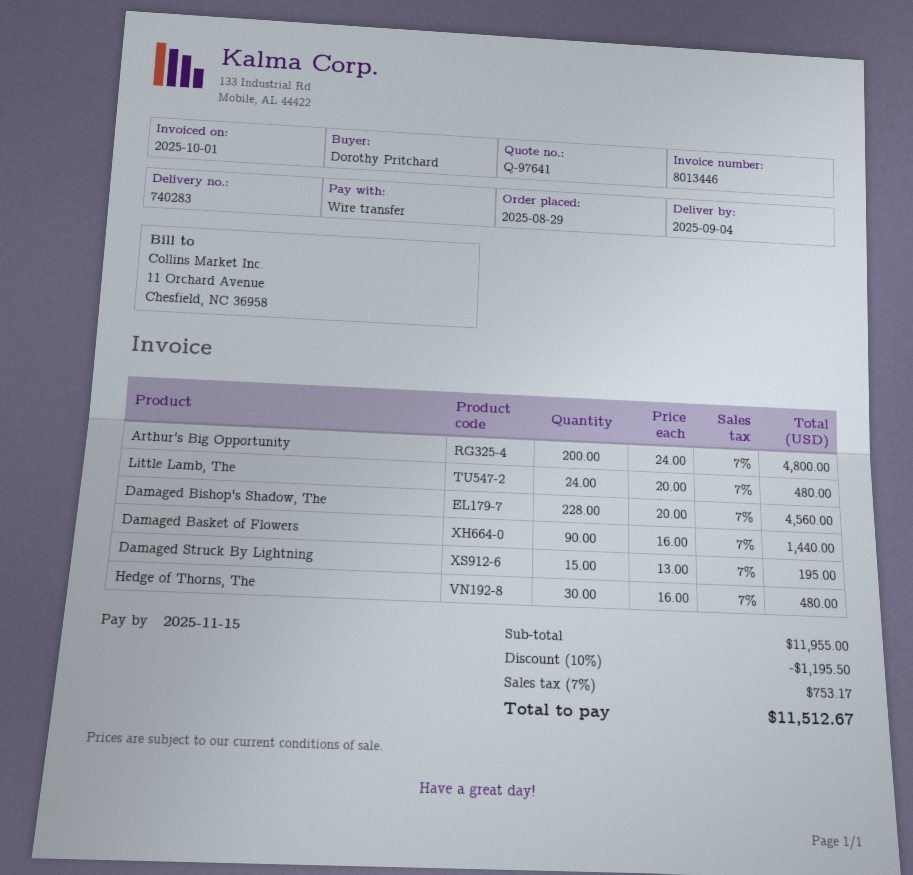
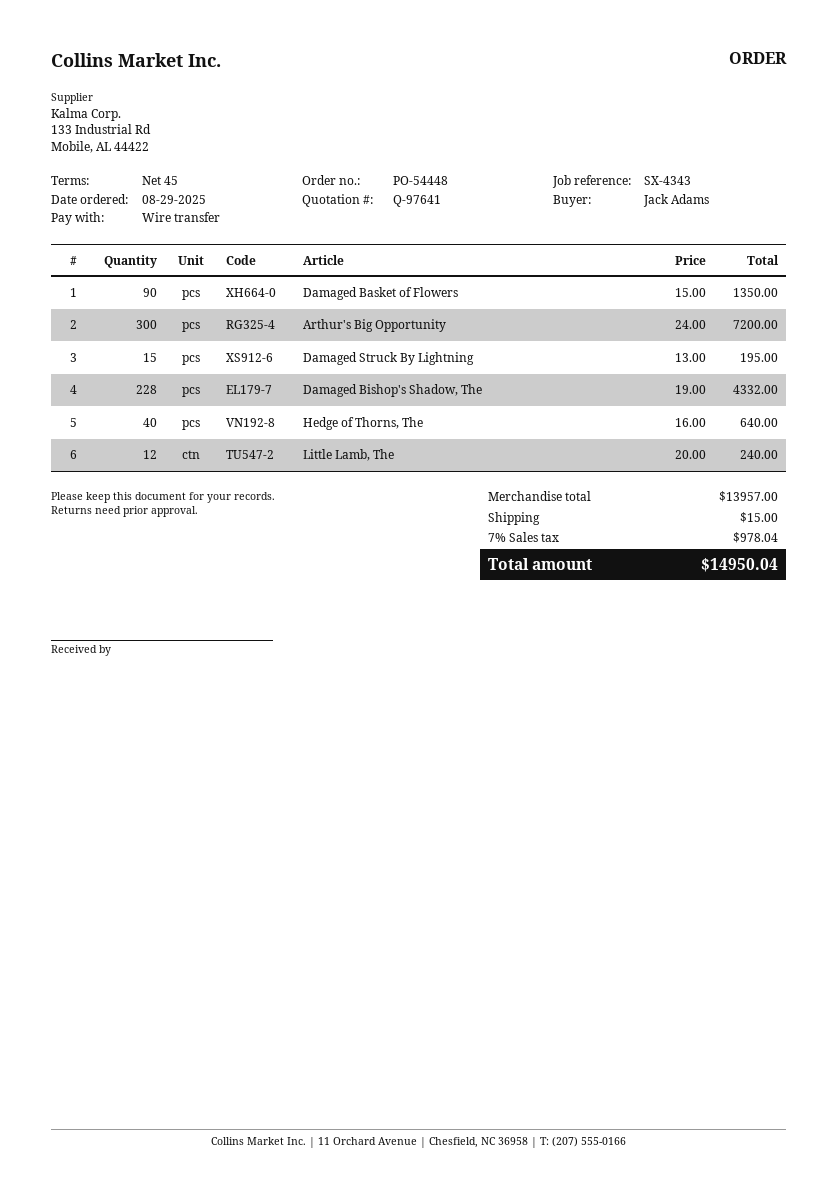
ordered by: Dorothy Pritchard -> Jack Adams
Arthur's Big Opportunity: 200 x 24.00 = 4800.00 -> 300 x 24.00 = 7200.00
Little Lamb, The: 24 x 20.00 = 480.00 -> 12 x 20.00 = 240.00
Damaged Bishop's Shadow, The: 228 x 20.00 = 4560.00 -> 228 x 19.00 = 4332.00
Damaged Basket of Flowers: 90 x 16.00 = 1440.00 -> 90 x 15.00 = 1350.00
Hedge of Thorns, The: 30 x 16.00 = 480.00 -> 40 x 16.00 = 640.00
subtotal: 11955.00 -> 13957.00
discount: 10% = 1195.50 -> none
shipping: none -> 15.00
tax: 7% = 753.17 -> 7% = 978.04
total: 11512.67 -> 14950.04

